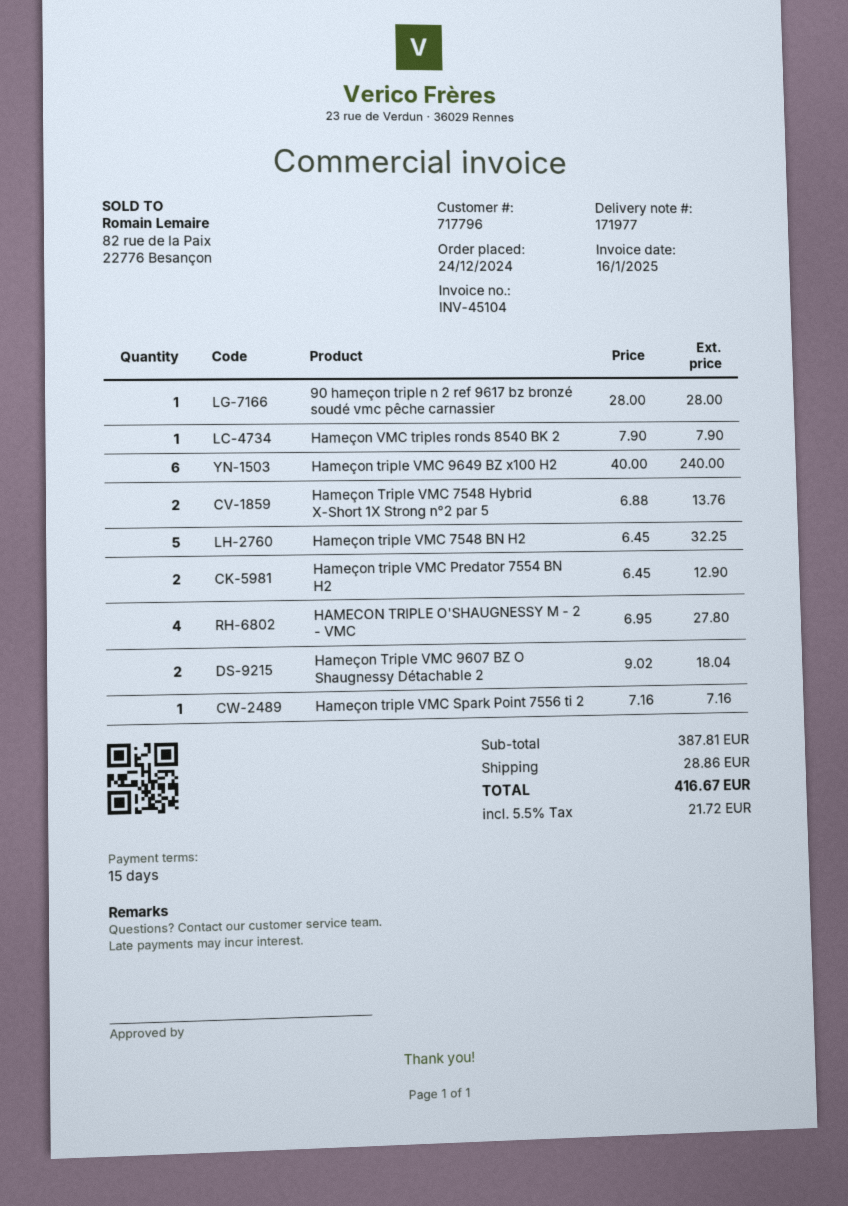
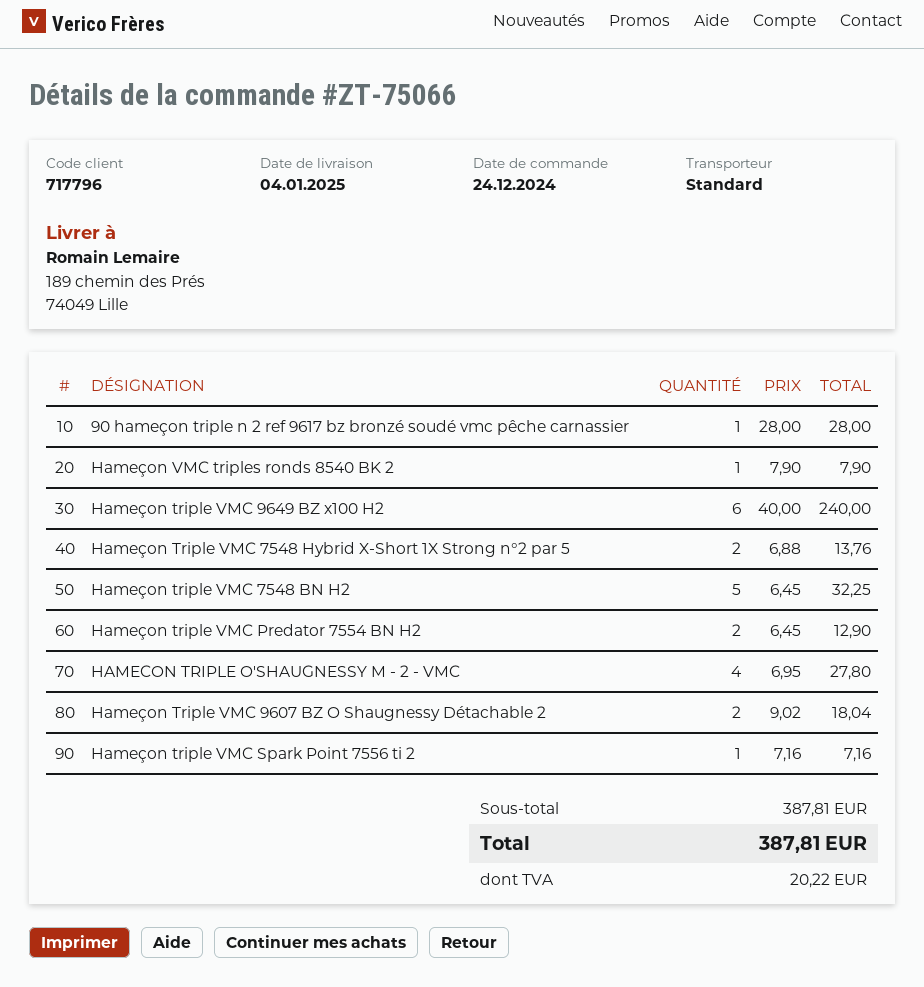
shipping: 28.86 -> none
tax: 21.72 -> 20.22
total: 416.67 -> 387.81

